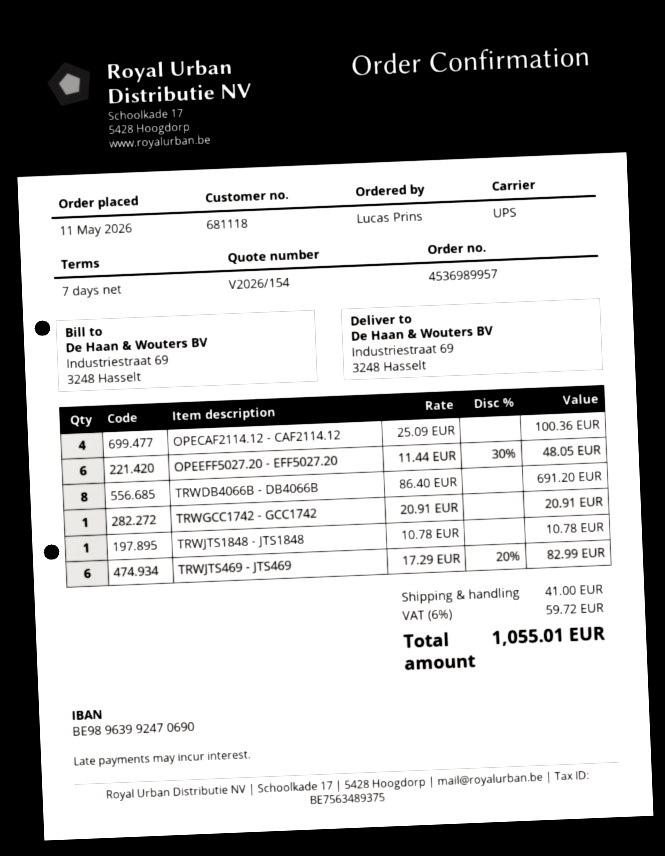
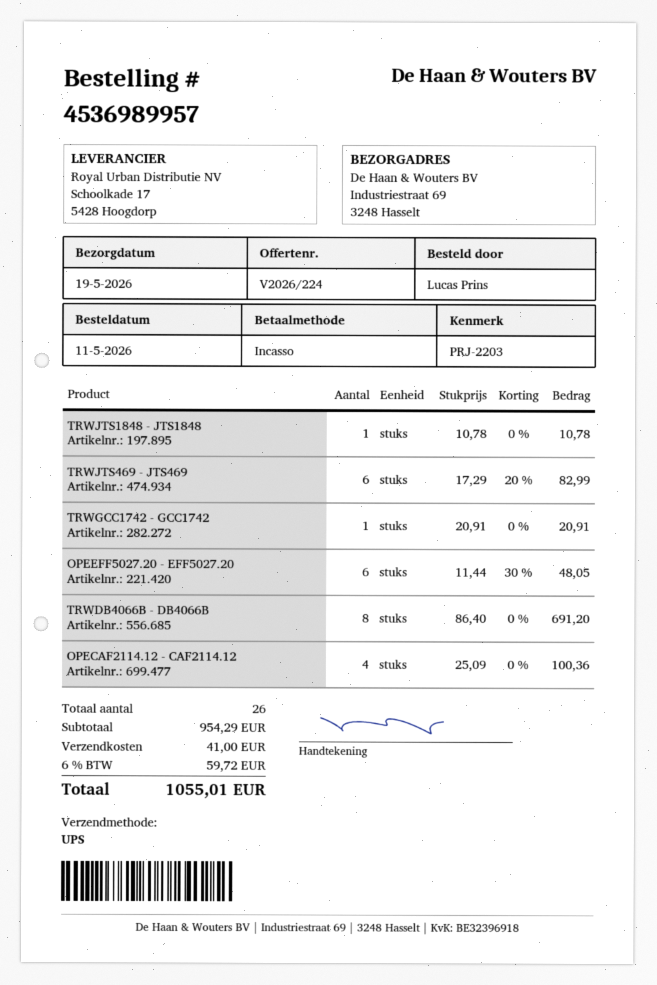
quote number: V2026/154 -> V2026/224

